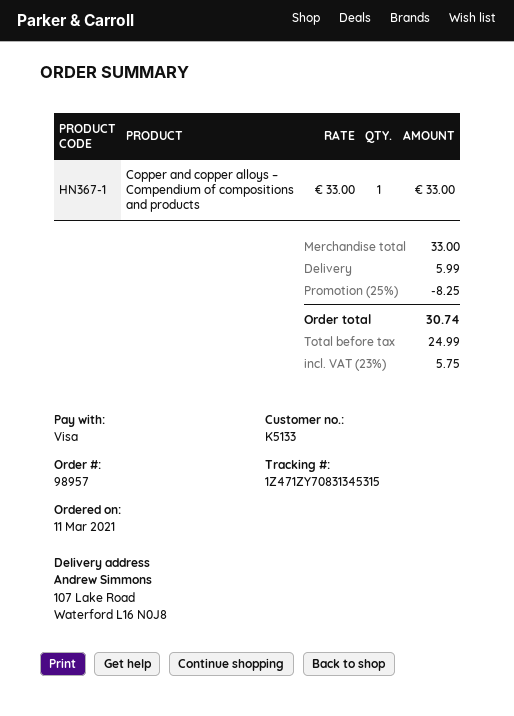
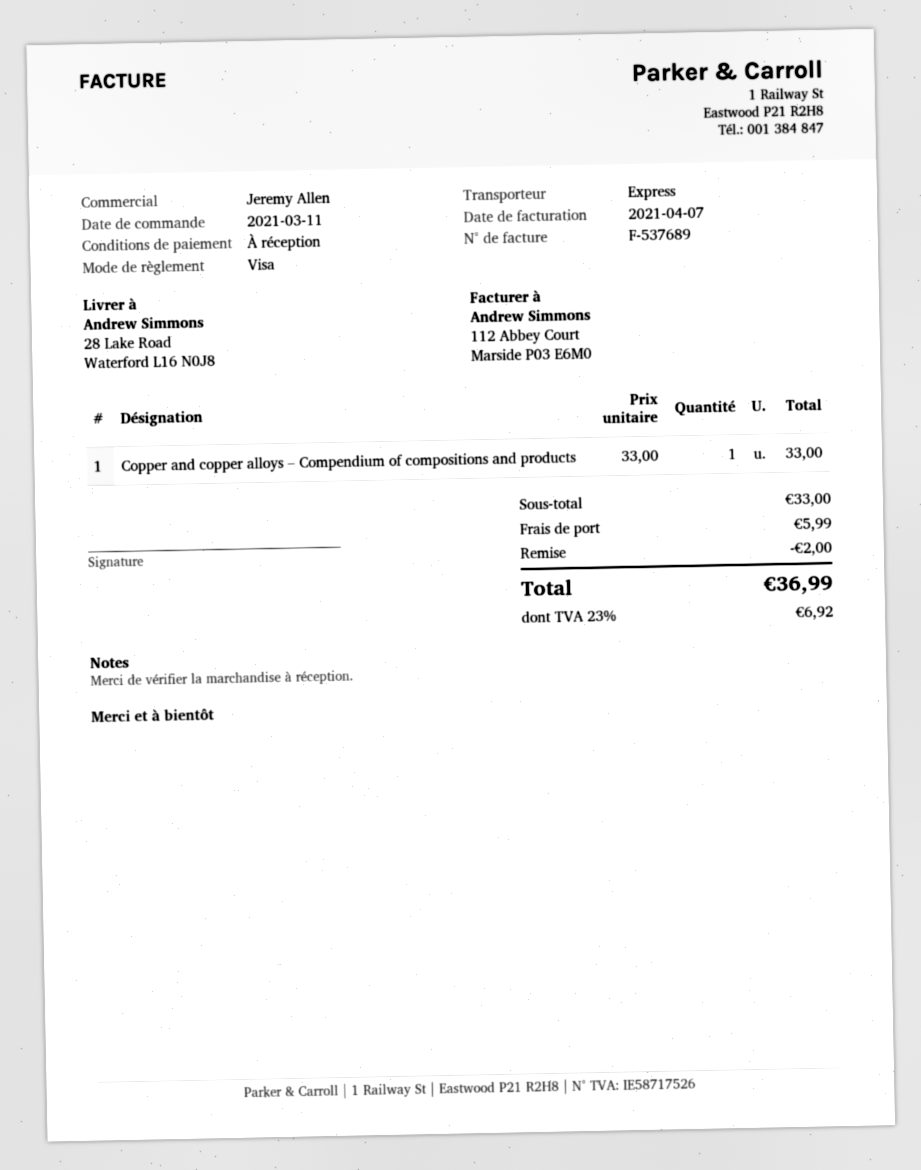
ship to: 107 Lake Road, Waterford L16 N0J8 -> 28 Lake Road, Waterford L16 N0J8
discount: 8.25 -> 2.00
tax: 23% = 5.75 -> 23% = 6.92
total: 30.74 -> 36.99

